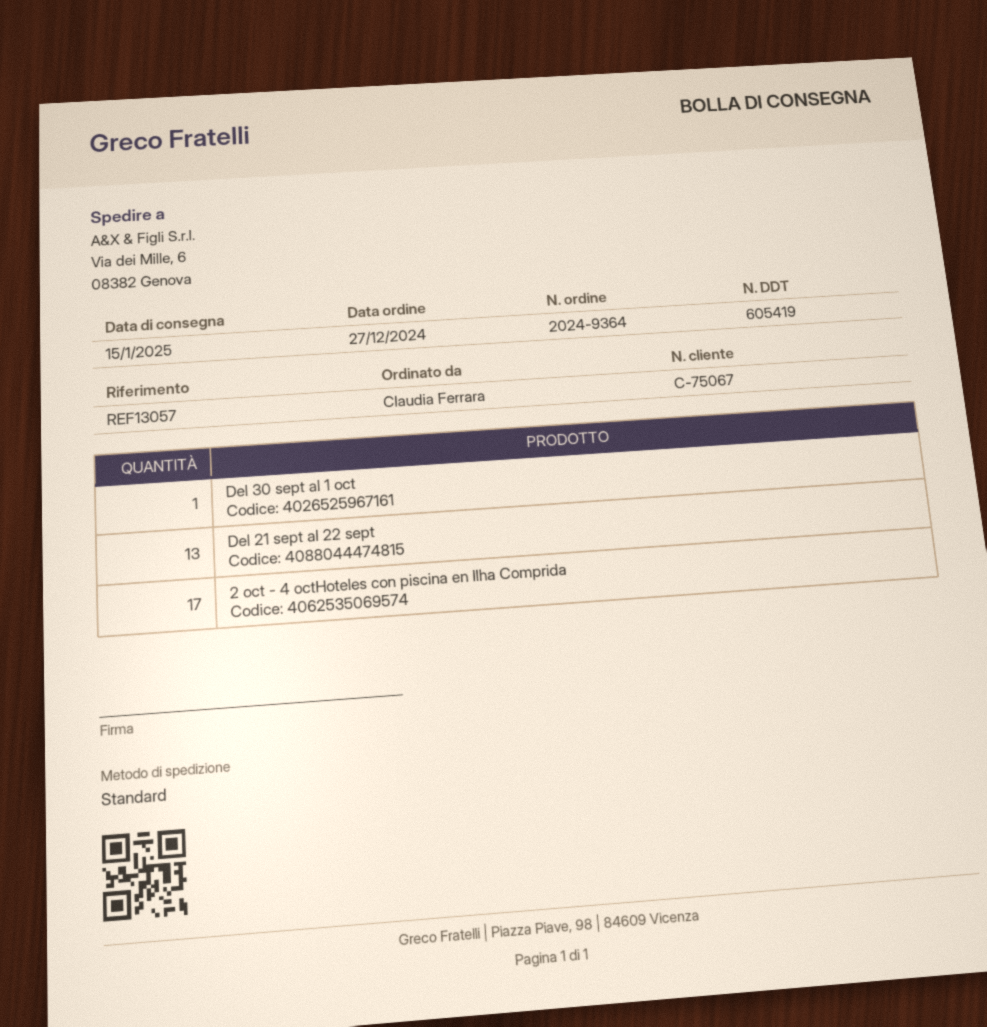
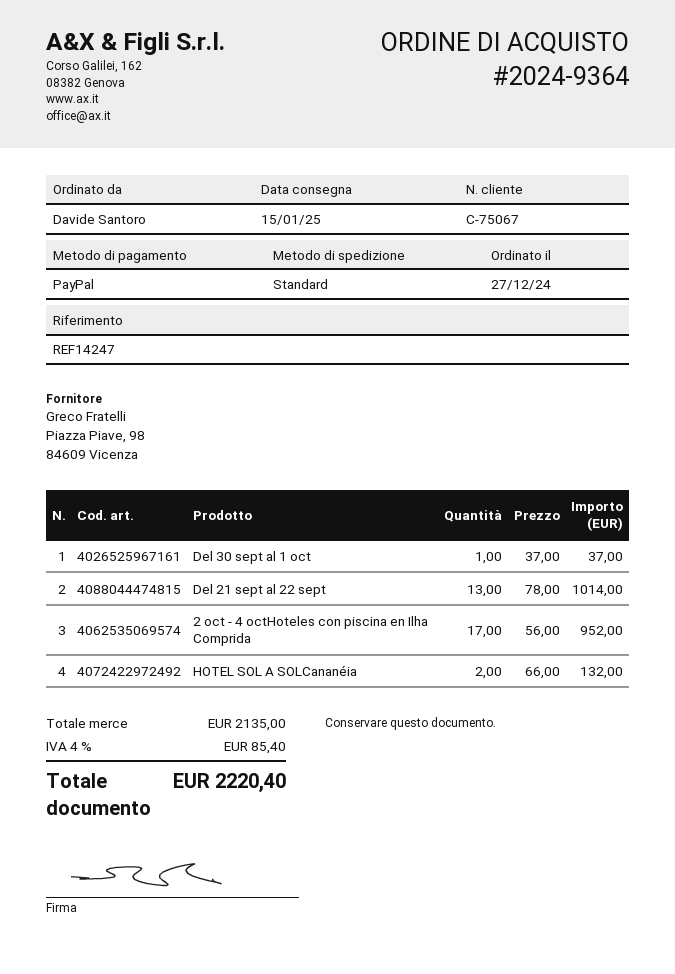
reference: REF13057 -> REF14247
ordered by: Claudia Ferrara -> Davide Santoro
HOTEL SOL A SOLCananéia: none -> 2

